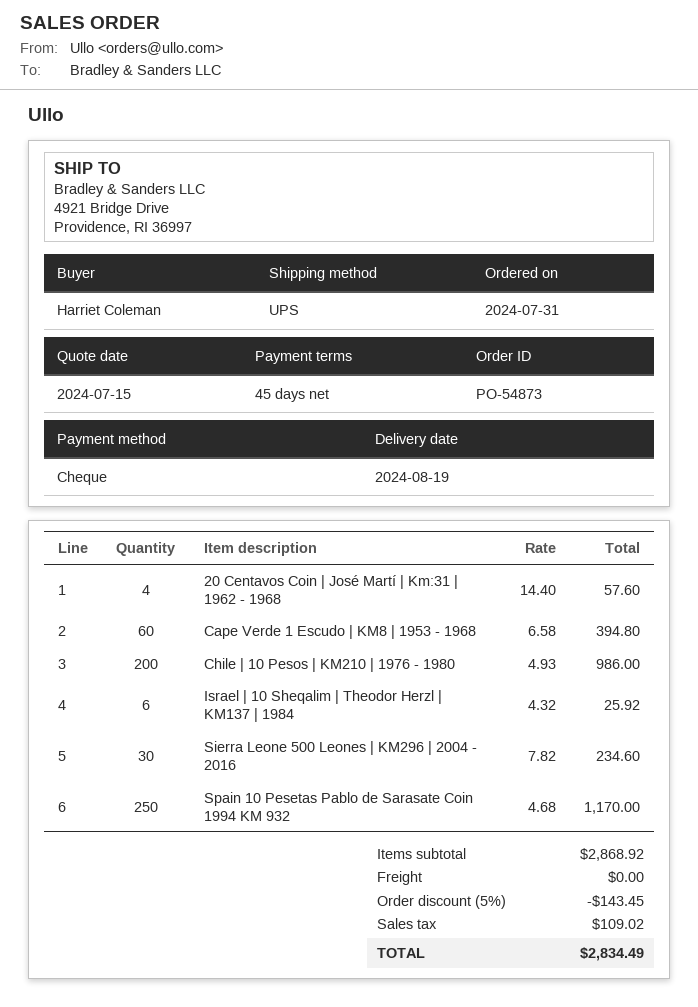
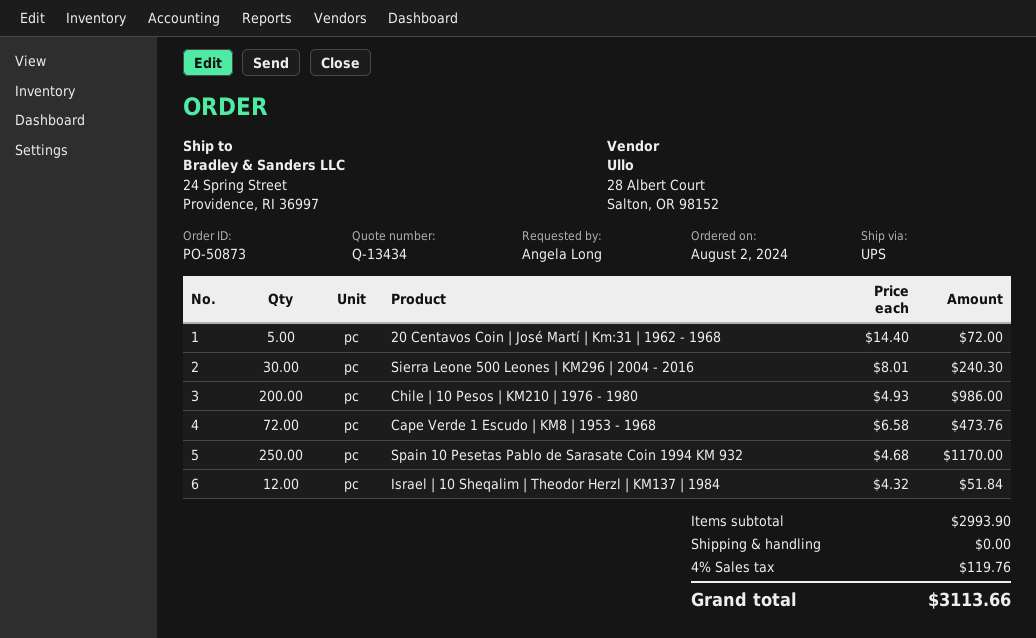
order number: PO-54873 -> PO-50873
order date: 2024-07-31 -> 2024-08-02
ordered by: Harriet Coleman -> Angela Long
ship to: 4921 Bridge Drive, Providence, RI 36997 -> 24 Spring Street, Providence, RI 36997
20 Centavos Coin | José Martí | Km:31 | 1962 - 1968: 4 x 14.40 = 57.60 -> 5 x 14.40 = 72.00
Cape Verde 1 Escudo | KM8 | 1953 - 1968: 60 x 6.58 = 394.80 -> 72 x 6.58 = 473.76
Israel | 10 Sheqalim | Theodor Herzl | KM137 | 1984: 6 x 4.32 = 25.92 -> 12 x 4.32 = 51.84
Sierra Leone 500 Leones | KM296 | 2004 - 2016: 30 x 7.82 = 234.60 -> 30 x 8.01 = 240.30
subtotal: 2868.92 -> 2993.90
discount: 5% = 143.45 -> none
tax: 109.02 -> 119.76
total: 2834.49 -> 3113.66

